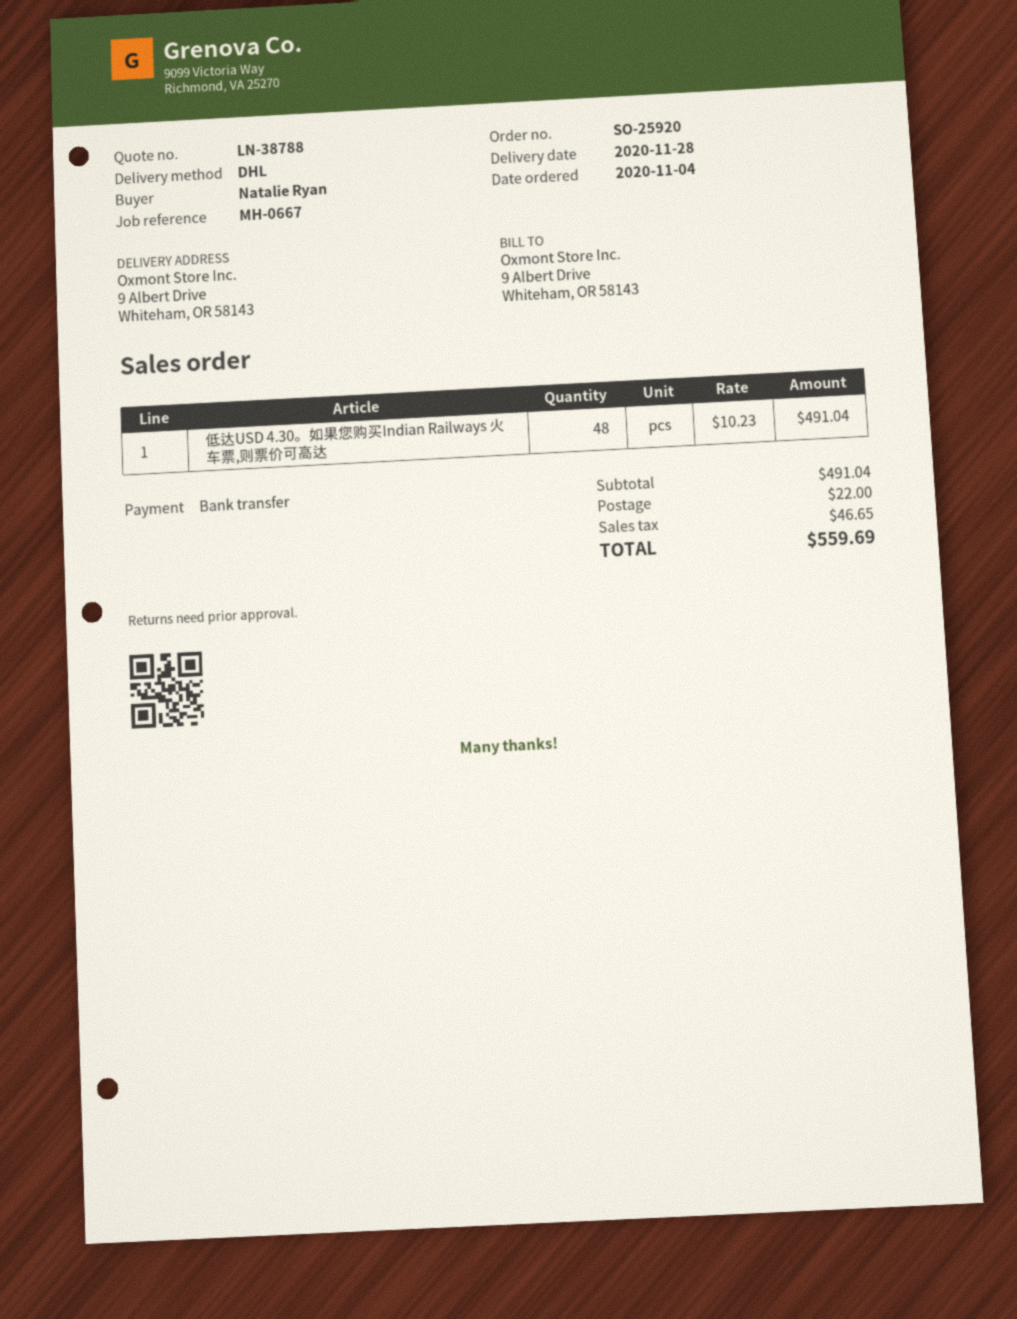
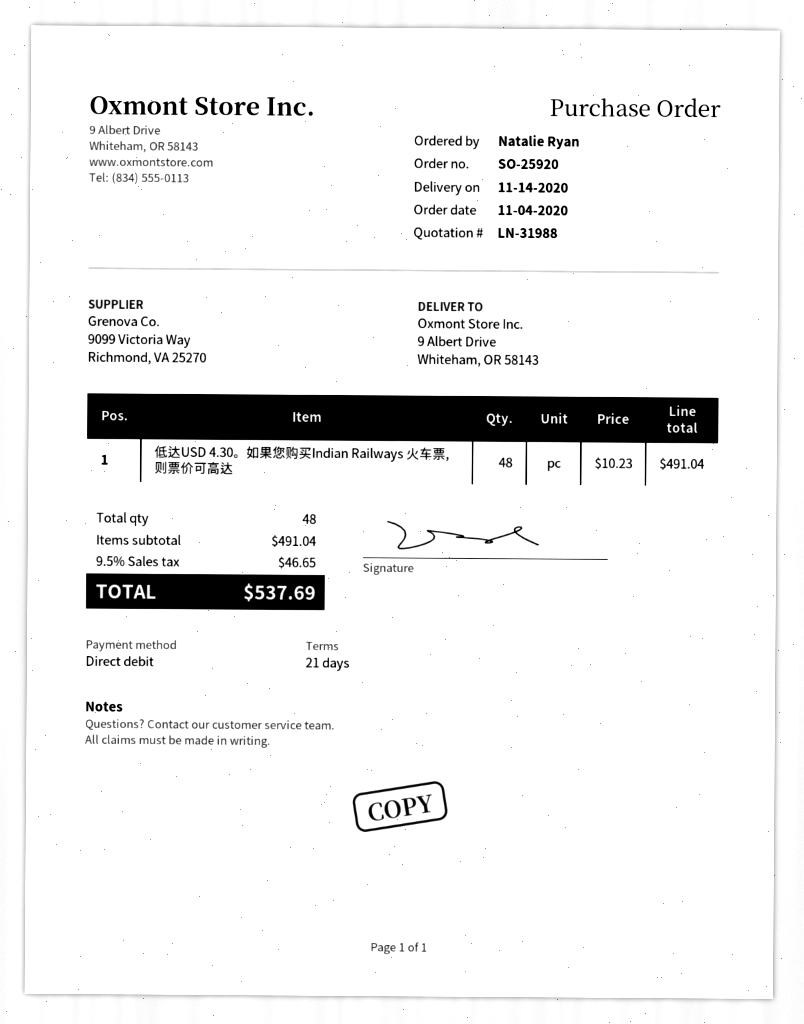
quote number: LN-38788 -> LN-31988
delivery date: 2020-11-28 -> 2020-11-14
payment method: bank transfer -> direct debit
shipping: 22.00 -> none
total: 559.69 -> 537.69

